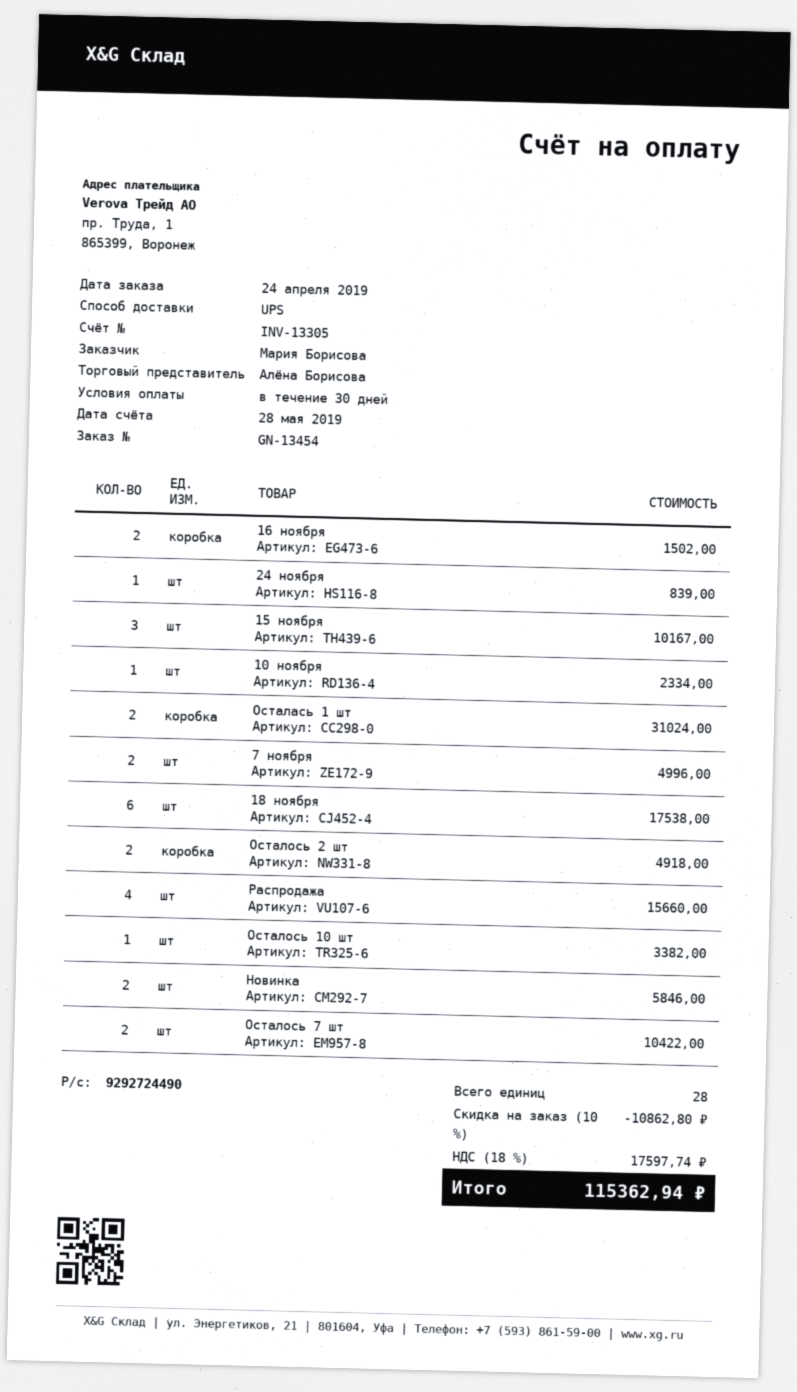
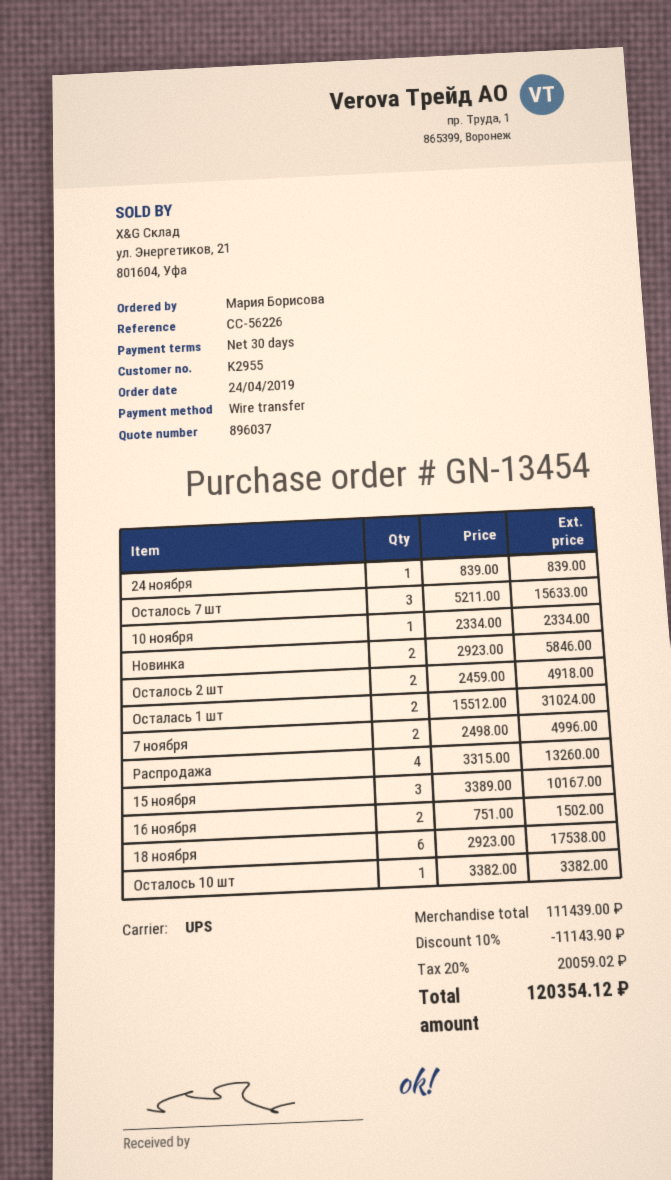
Распродажа: 4 for 15660.00 -> 4 for 13260.00
Осталось 7 шт: 2 for 10422.00 -> 3 for 15633.00
discount: 10% = 10862.80 -> 10% = 11143.90
tax: 18% = 17597.74 -> 20% = 20059.02
total: 115362.94 -> 120354.12

